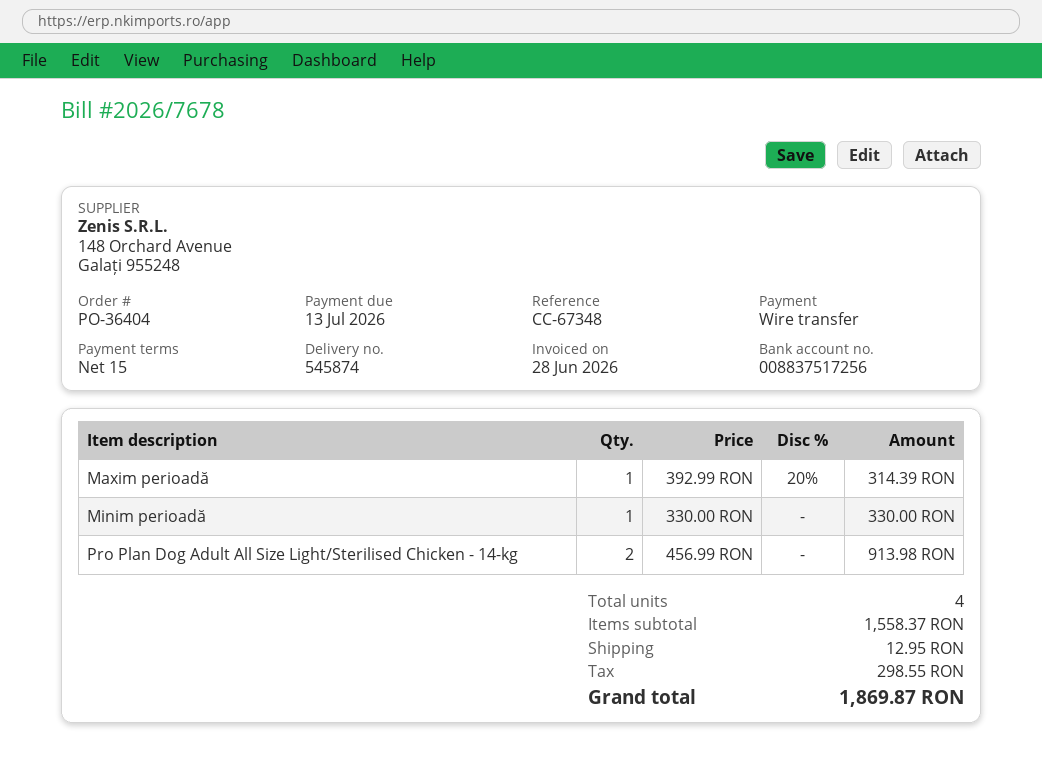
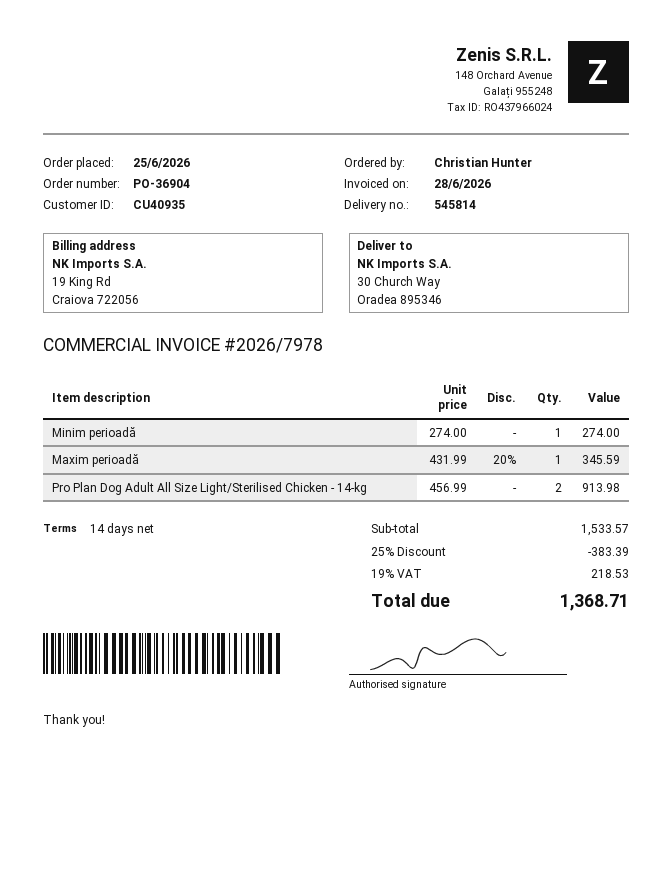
order number: PO-36404 -> PO-36904
delivery note number: 545874 -> 545814
invoice number: 2026/7678 -> 2026/7978
payment terms: 15 days -> 14 days
Maxim perioadă: 1 x 392.99 - 20% = 314.39 -> 1 x 431.99 - 20% = 345.59
Minim perioadă: 1 x 330.00 = 330.00 -> 1 x 274.00 = 274.00
subtotal: 1558.37 -> 1533.57
discount: none -> 25% = 383.39
shipping: 12.95 -> none
tax: 298.55 -> 218.53
total: 1869.87 -> 1368.71

